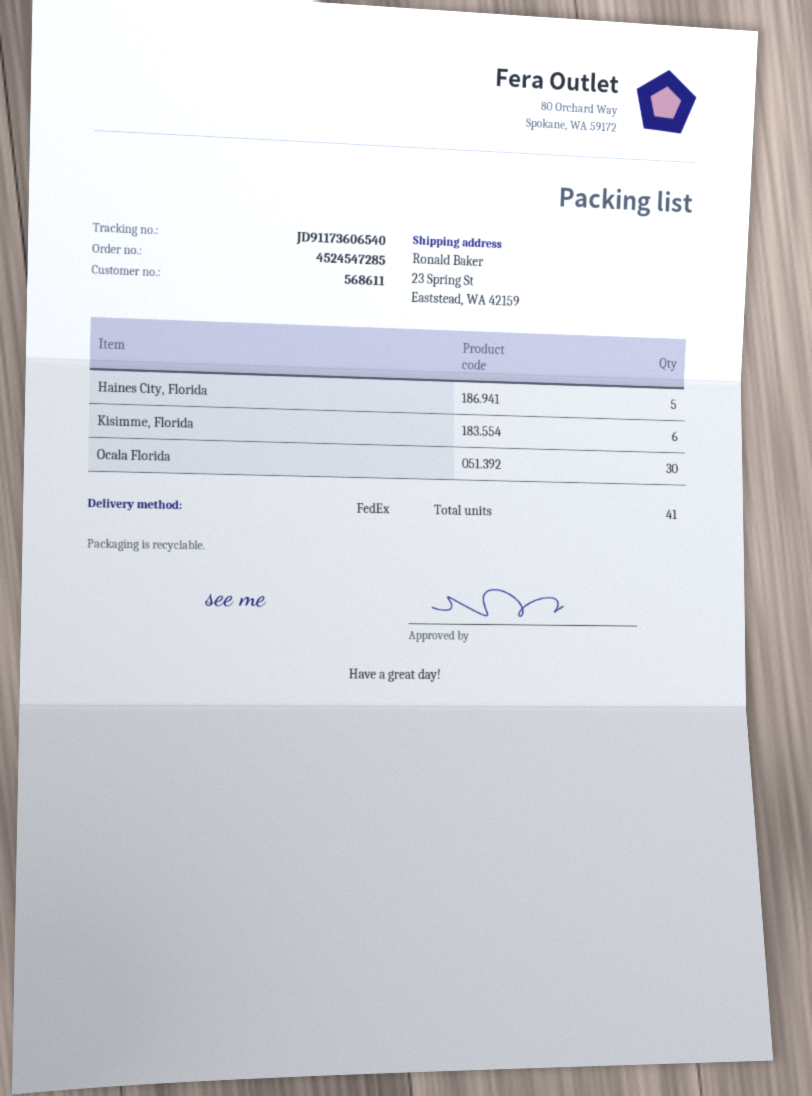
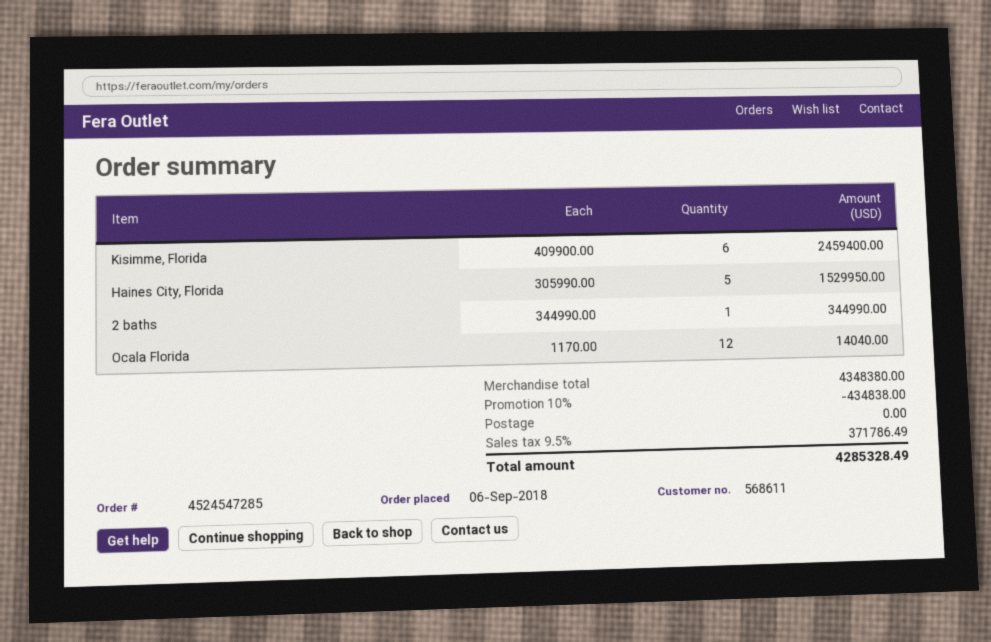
Ocala Florida: 30 -> 12
2 baths: none -> 1

